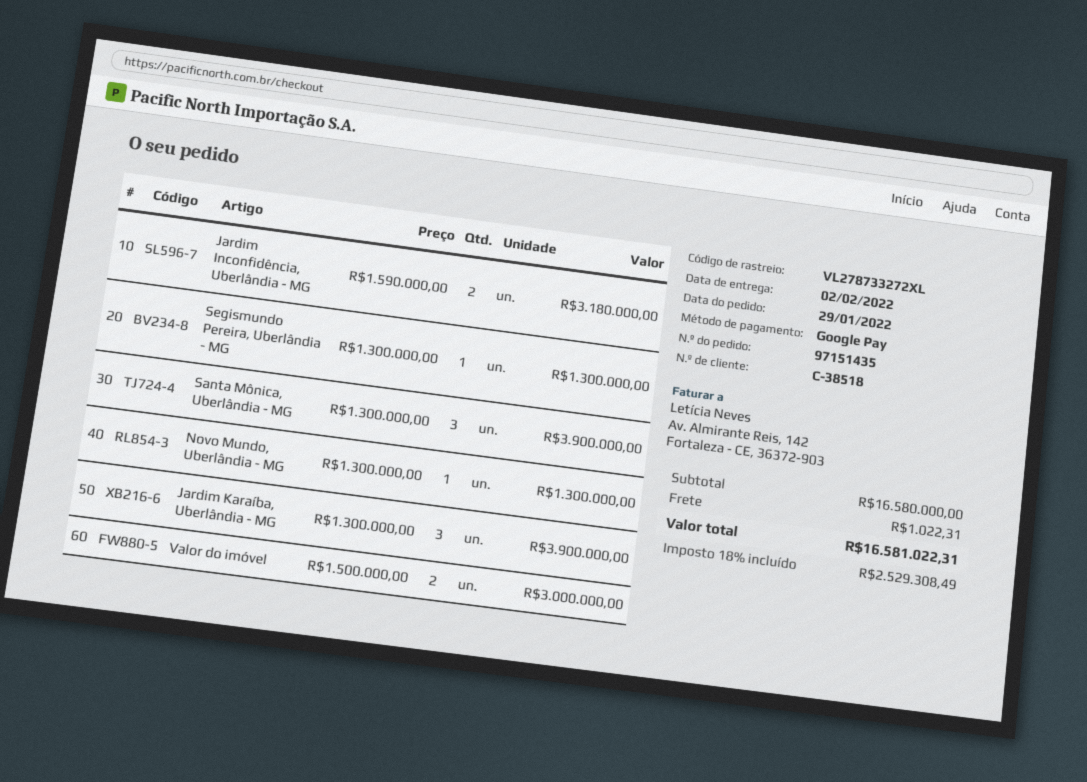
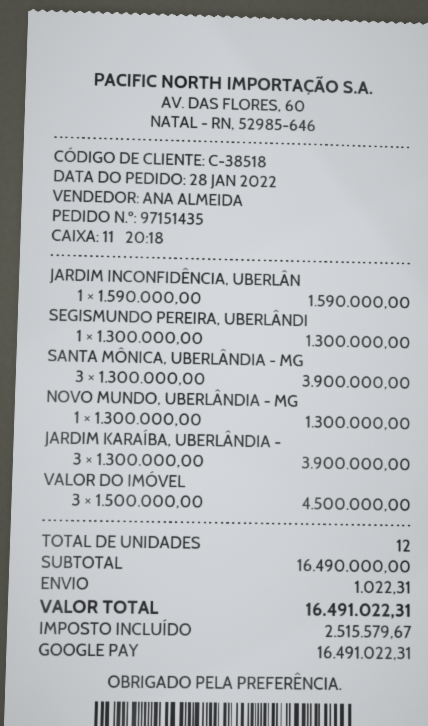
order date: 2022-01-29 -> 2022-01-28
Jardim Inconfidência, Uberlândia - MG: 2 x 1590000.00 = 3180000.00 -> 1 x 1590000.00 = 1590000.00
Valor do imóvel: 2 x 1500000.00 = 3000000.00 -> 3 x 1500000.00 = 4500000.00
subtotal: 16580000.00 -> 16490000.00
tax: 2529308.49 -> 2515579.67
total: 16581022.31 -> 16491022.31

